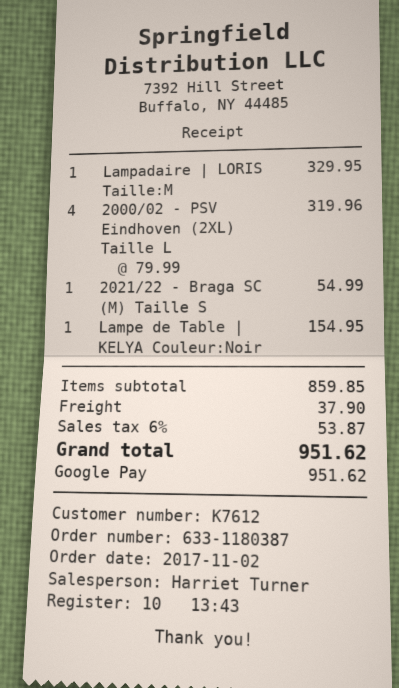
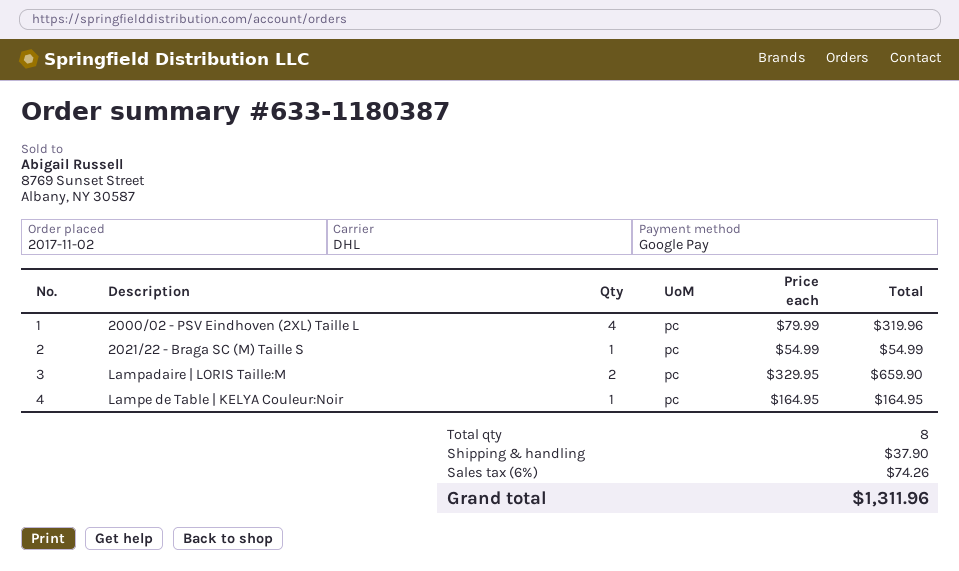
Lampadaire | LORIS Taille:M: 1 x 329.95 = 329.95 -> 2 x 329.95 = 659.90
Lampe de Table | KELYA Couleur:Noir: 1 x 154.95 = 154.95 -> 1 x 164.95 = 164.95
tax: 6% = 53.87 -> 6% = 74.26
total: 951.62 -> 1311.96

